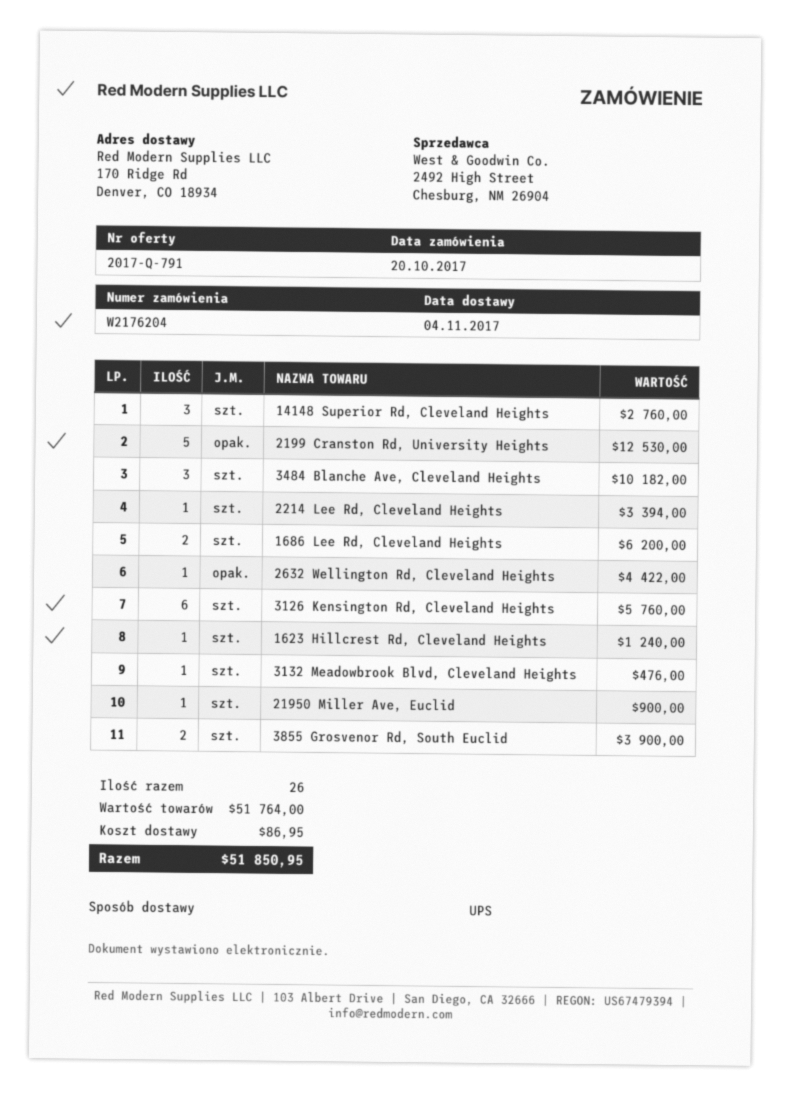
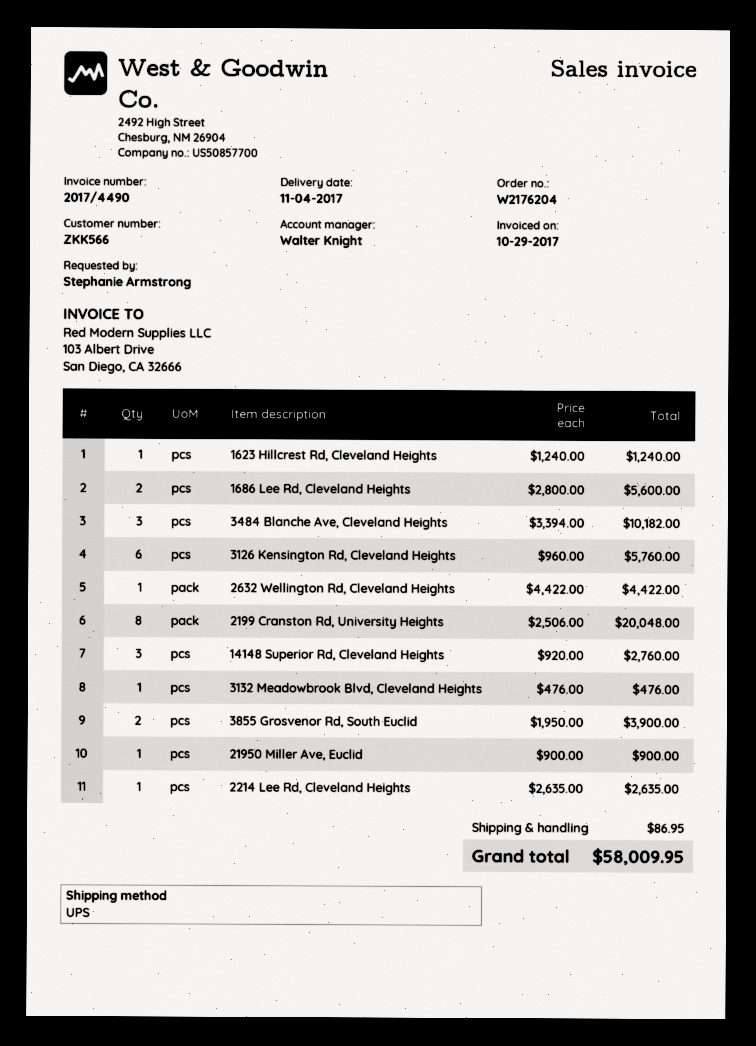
2199 Cranston Rd, University Heights: 5 for 12530.00 -> 8 for 20048.00
2214 Lee Rd, Cleveland Heights: 1 for 3394.00 -> 1 for 2635.00
1686 Lee Rd, Cleveland Heights: 2 for 6200.00 -> 2 for 5600.00
total: 51850.95 -> 58009.95

